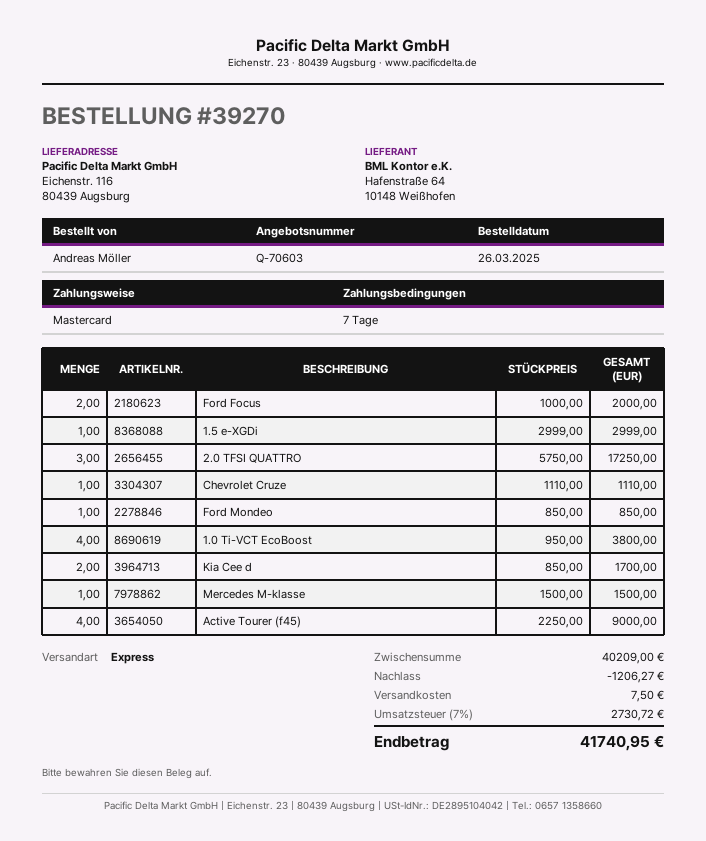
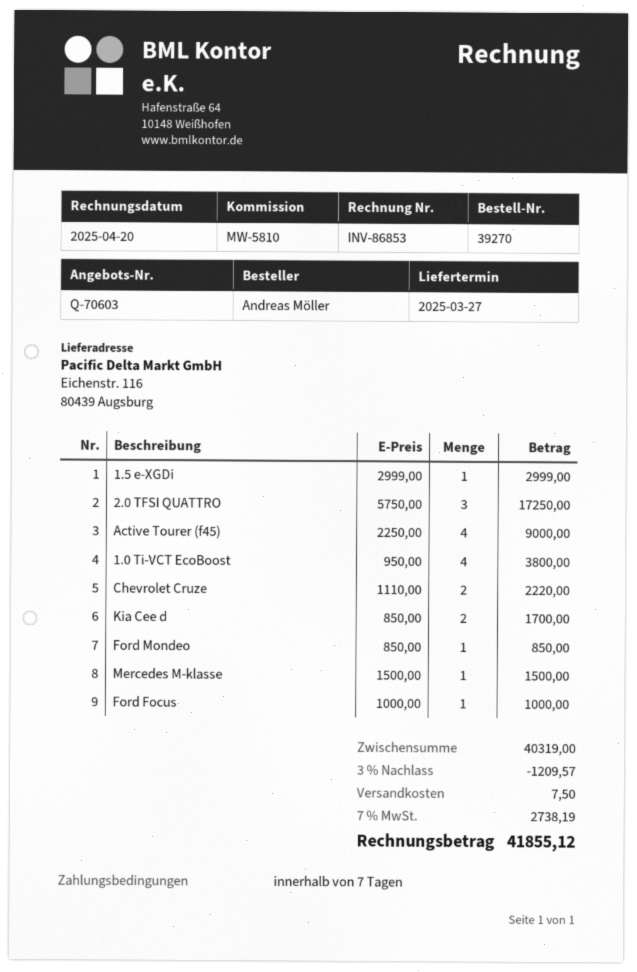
Ford Focus: 2 x 1000.00 = 2000.00 -> 1 x 1000.00 = 1000.00
Chevrolet Cruze: 1 x 1110.00 = 1110.00 -> 2 x 1110.00 = 2220.00
subtotal: 40209.00 -> 40319.00
discount: 1206.27 -> 1209.57
tax: 7% = 2730.72 -> 7% = 2738.19
total: 41740.95 -> 41855.12

